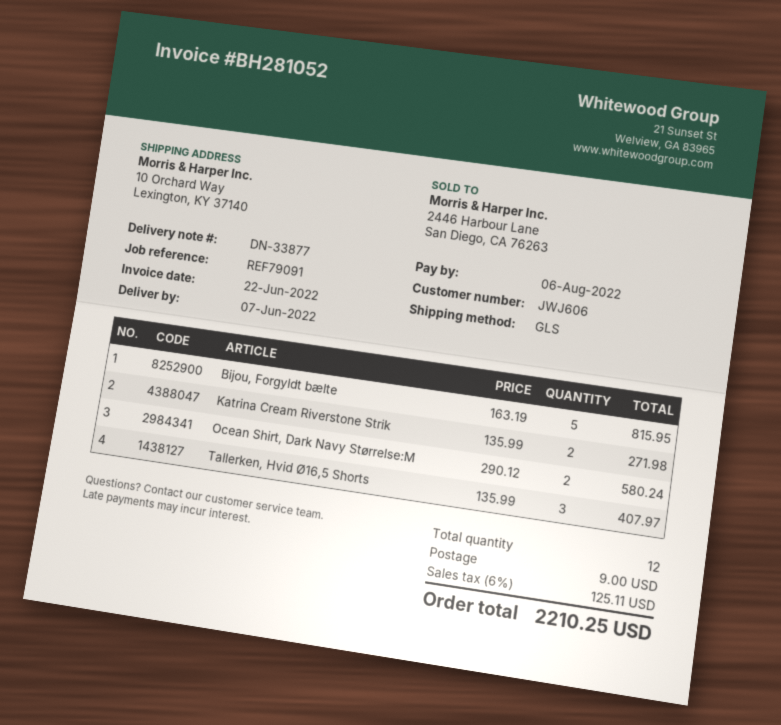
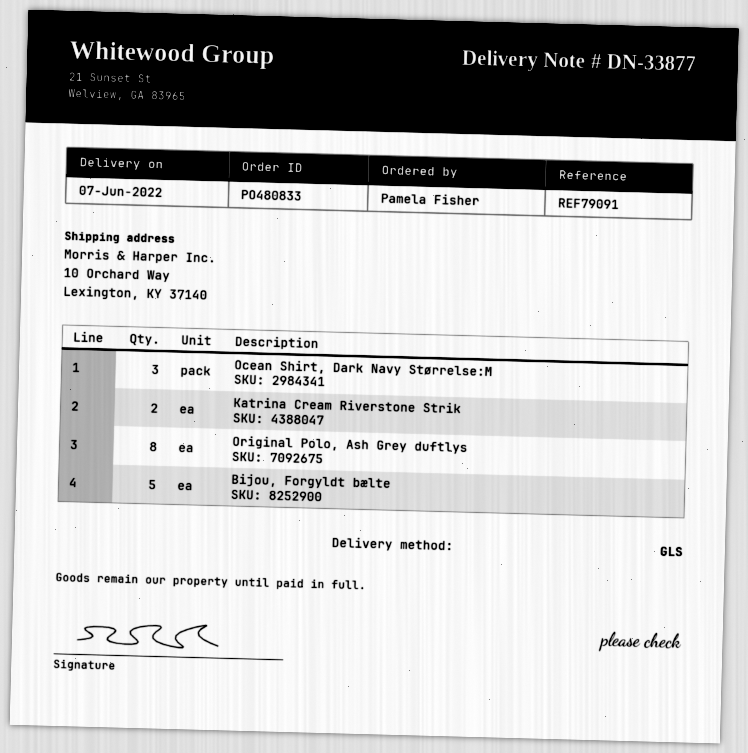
Ocean Shirt, Dark Navy Størrelse:M: 2 -> 3
Tallerken, Hvid Ø16,5 Shorts: 3 -> none
Original Polo, Ash Grey duftlys: none -> 8

